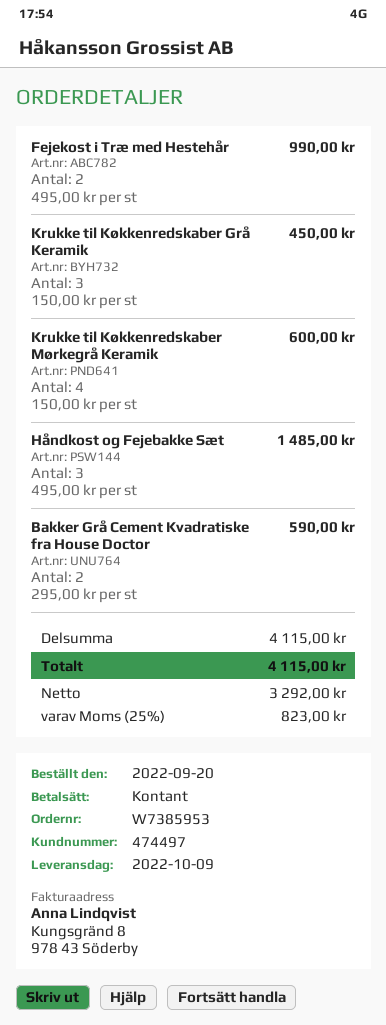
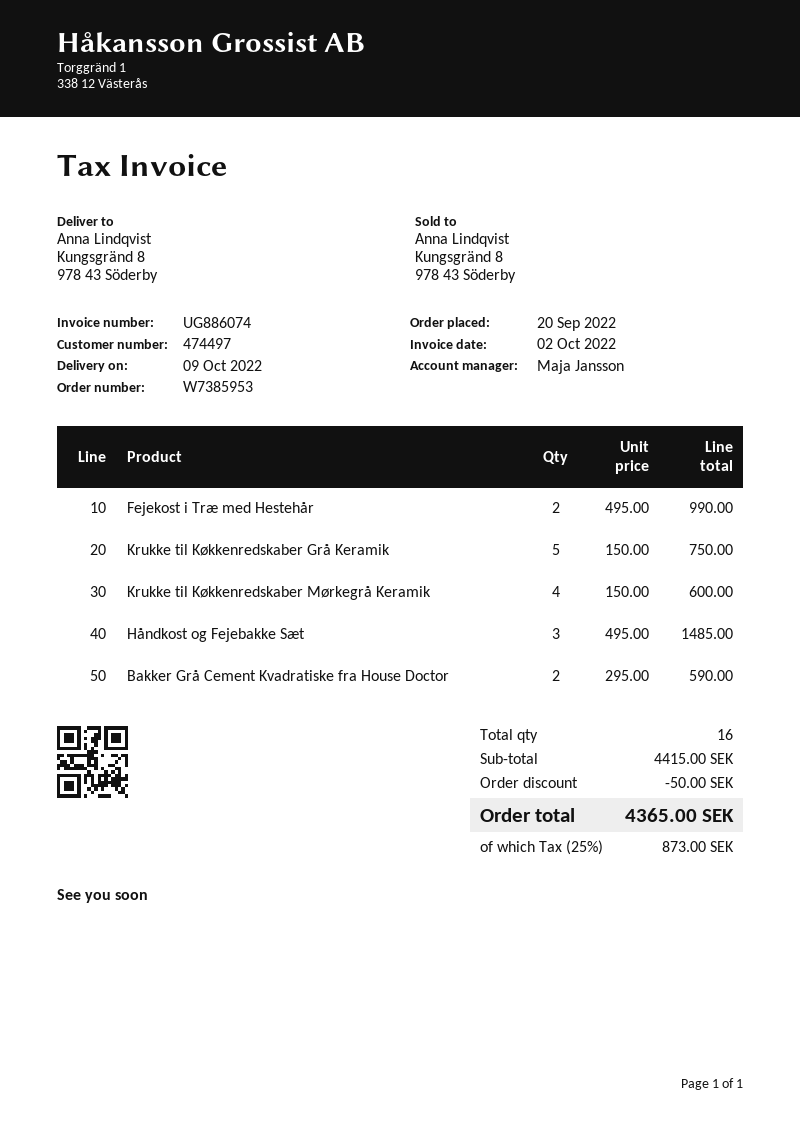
Krukke til Køkkenredskaber Grå Keramik: 3 x 150.00 = 450.00 -> 5 x 150.00 = 750.00
subtotal: 4115.00 -> 4415.00
discount: none -> 50.00
tax: 25% = 823.00 -> 25% = 873.00
total: 4115.00 -> 4365.00

